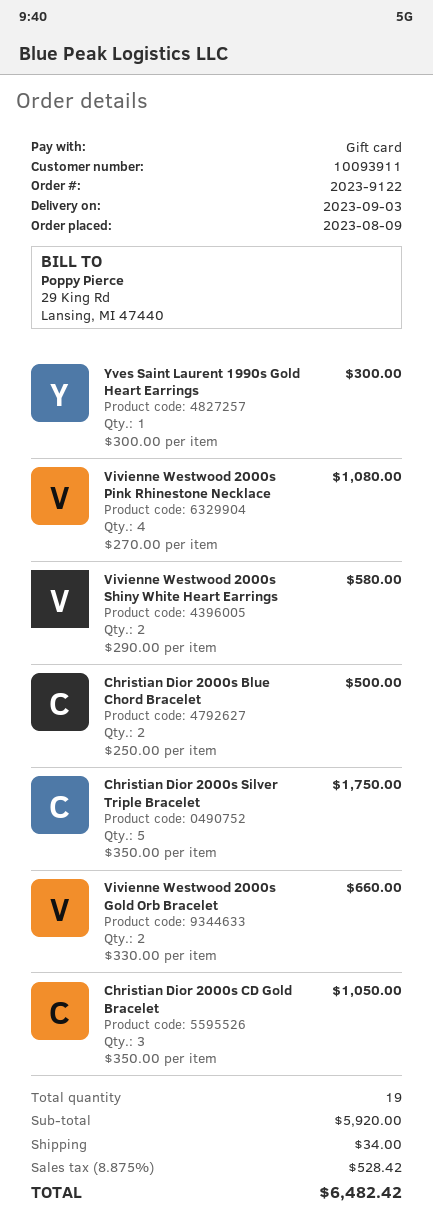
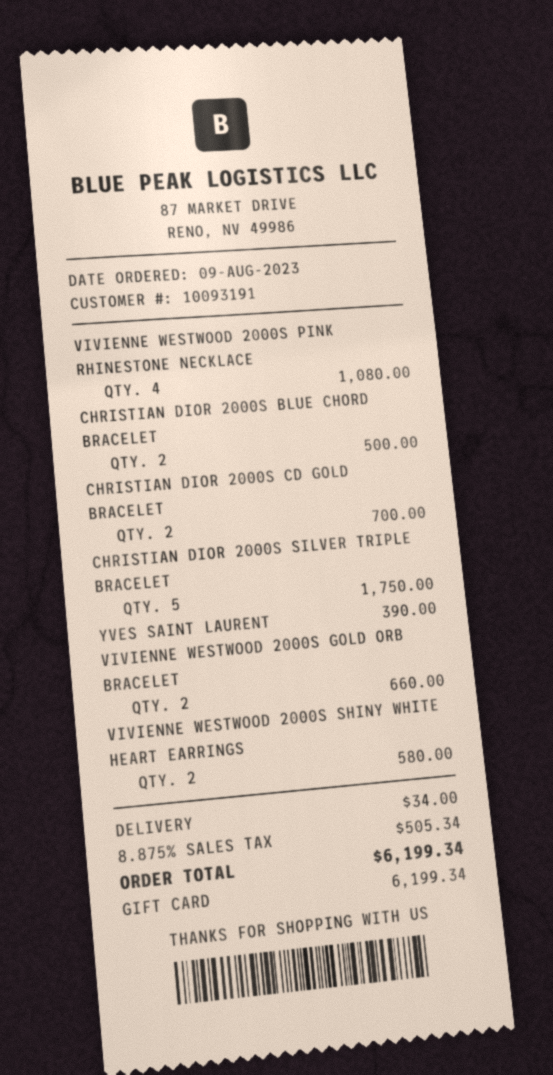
customer number: 10093911 -> 10093191
Yves Saint Laurent 1990s Gold Heart Earrings: 1 for 300.00 -> 1 for 390.00
Christian Dior 2000s CD Gold Bracelet: 3 for 1050.00 -> 2 for 700.00
tax: 8.875% = 528.42 -> 8.875% = 505.34
total: 6482.42 -> 6199.34

